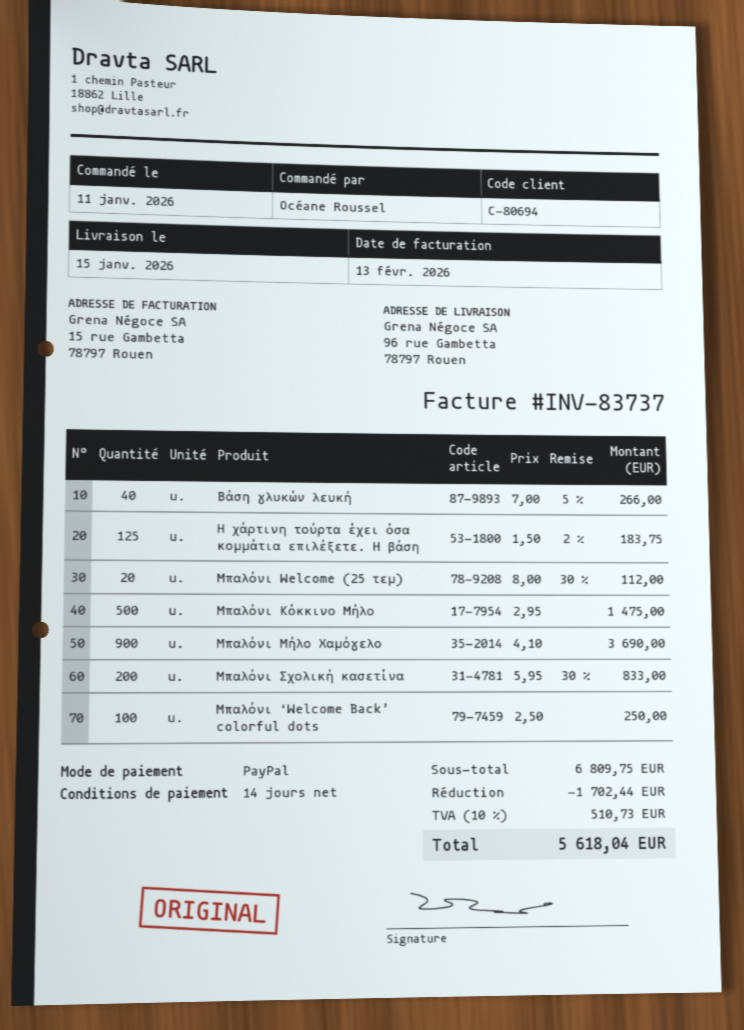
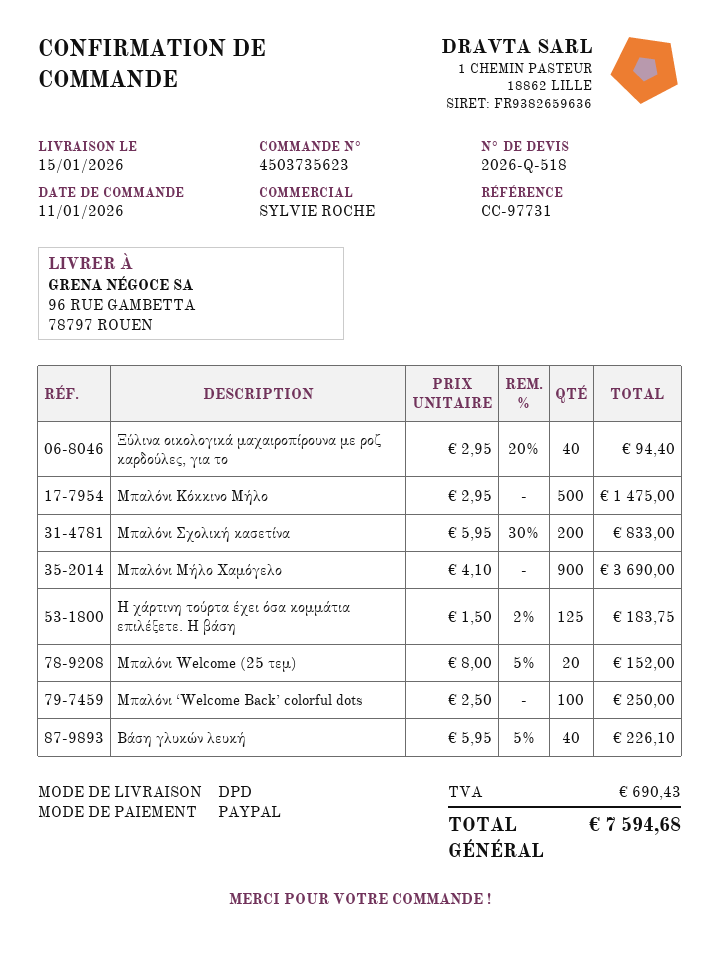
Βάση γλυκών λευκή: 40 x 7.00 - 5% = 266.00 -> 40 x 5.95 - 5% = 226.10
Μπαλόνι Welcome (25 τεμ): 20 x 8.00 - 30% = 112.00 -> 20 x 8.00 - 5% = 152.00
Ξύλινα οικολογικά μαχαιροπίρουνα με ροζ καρδούλες, για το: none -> 40 x 2.95 - 20% = 94.40
discount: 1702.44 -> none
tax: 510.73 -> 690.43
total: 5618.04 -> 7594.68

